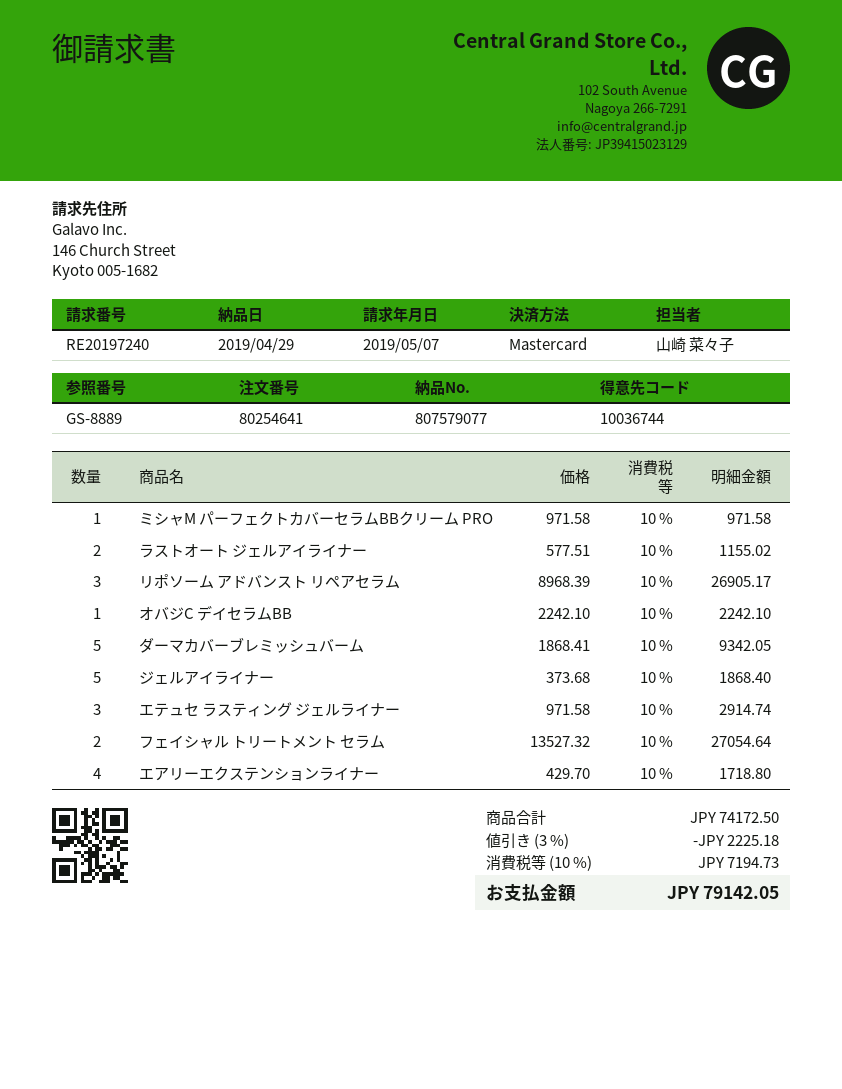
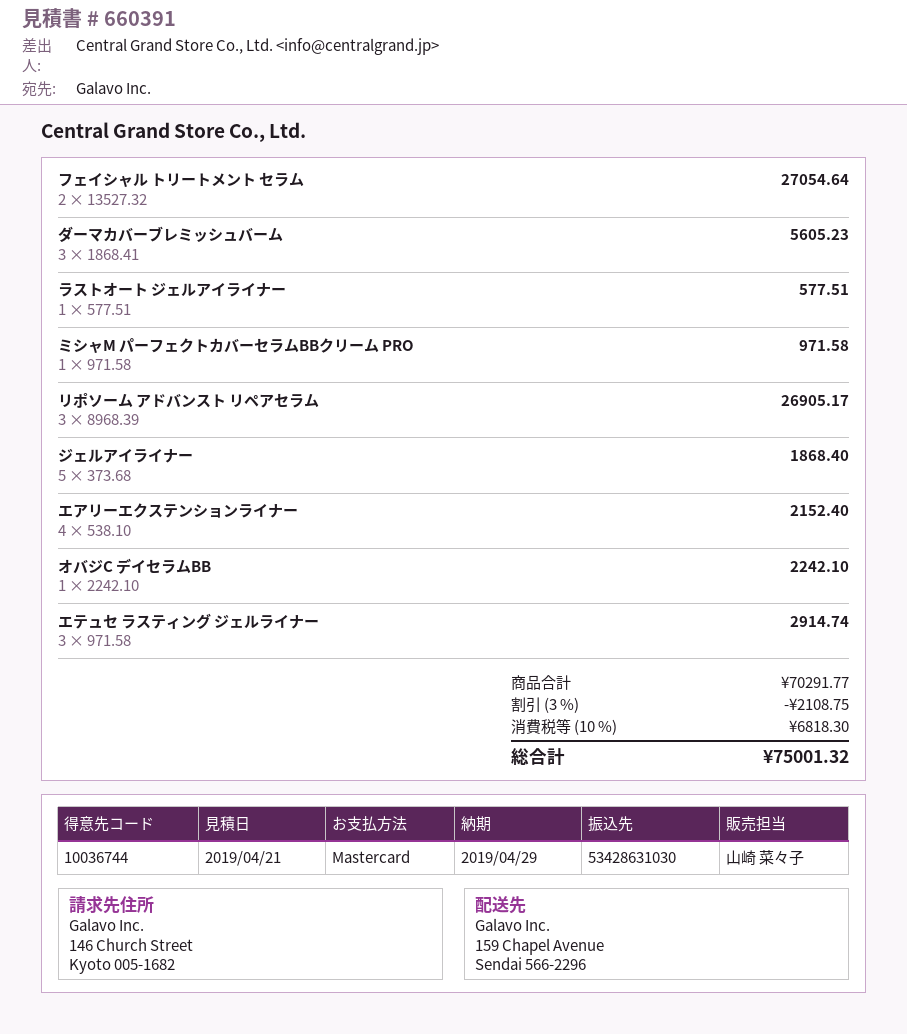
ラストオート ジェルアイライナー: 2 x 577.51 = 1155.02 -> 1 x 577.51 = 577.51
ダーマカバーブレミッシュバーム: 5 x 1868.41 = 9342.05 -> 3 x 1868.41 = 5605.23
エアリーエクステンションライナー: 4 x 429.70 = 1718.80 -> 4 x 538.10 = 2152.40
subtotal: 74172.50 -> 70291.77
discount: 3% = 2225.18 -> 3% = 2108.75
tax: 10% = 7194.73 -> 10% = 6818.30
total: 79142.05 -> 75001.32

